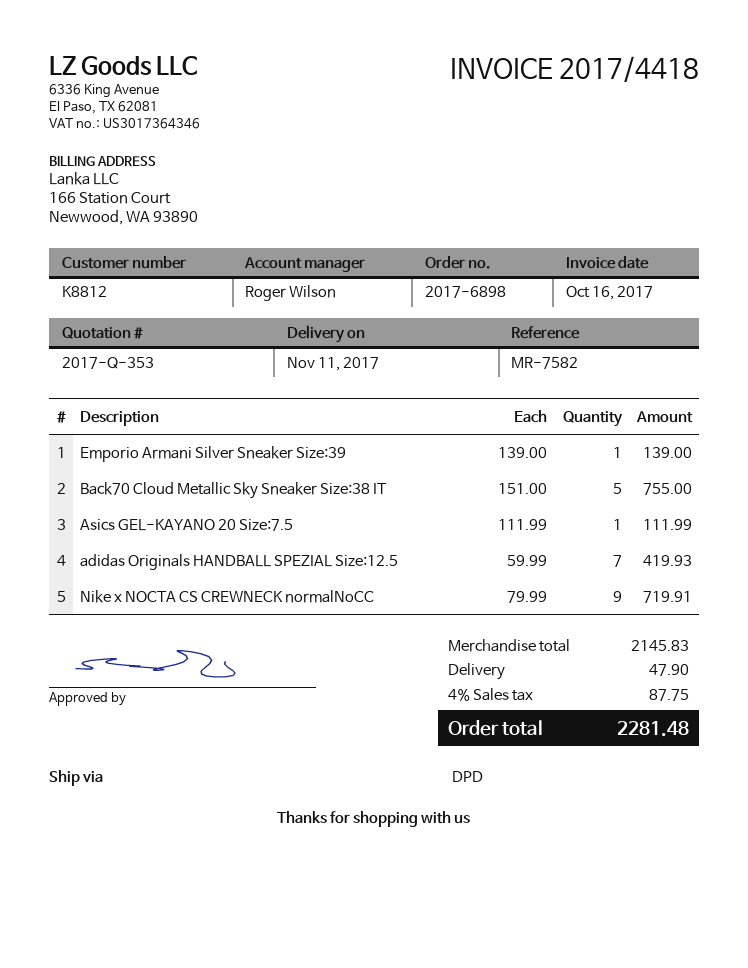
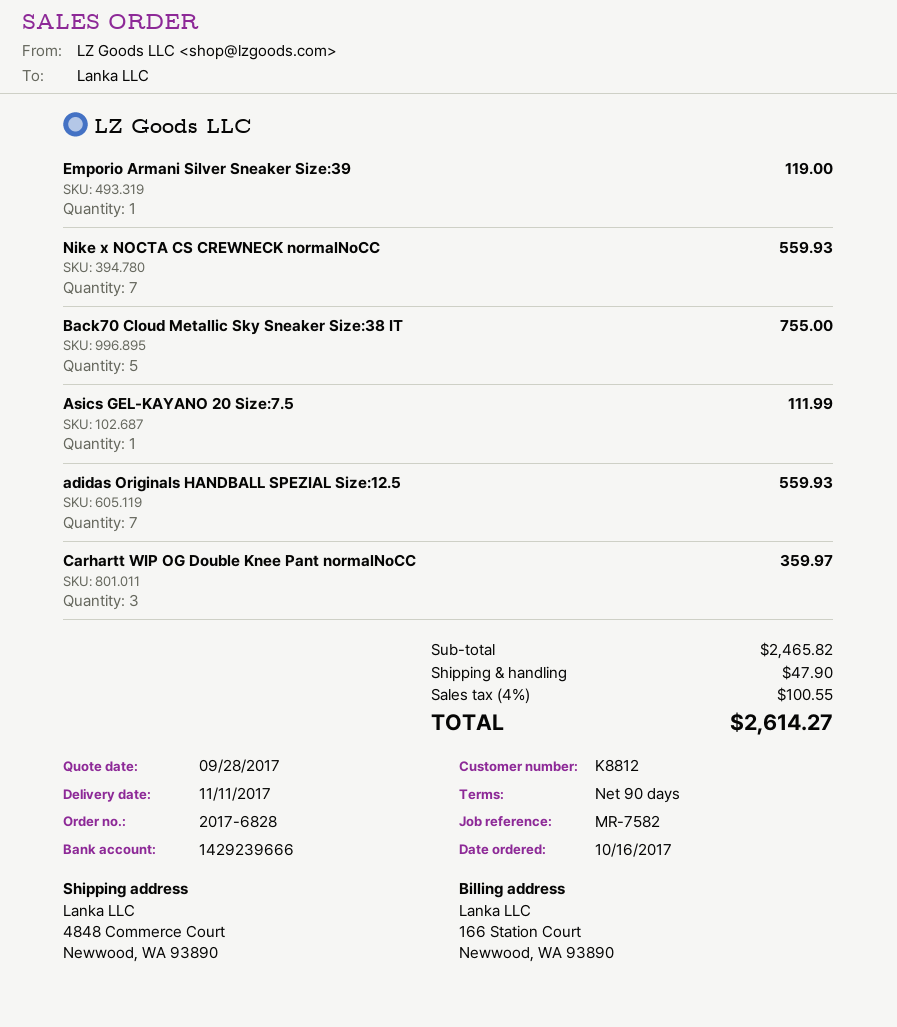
order number: 2017-6898 -> 2017-6828
Emporio Armani Silver Sneaker Size:39: 1 for 139.00 -> 1 for 119.00
adidas Originals HANDBALL SPEZIAL Size:12.5: 7 for 419.93 -> 7 for 559.93
Nike x NOCTA CS CREWNECK normalNoCC: 9 for 719.91 -> 7 for 559.93
Carhartt WIP OG Double Knee Pant normalNoCC: none -> 3 for 359.97
subtotal: 2145.83 -> 2465.82
tax: 4% = 87.75 -> 4% = 100.55
total: 2281.48 -> 2614.27

